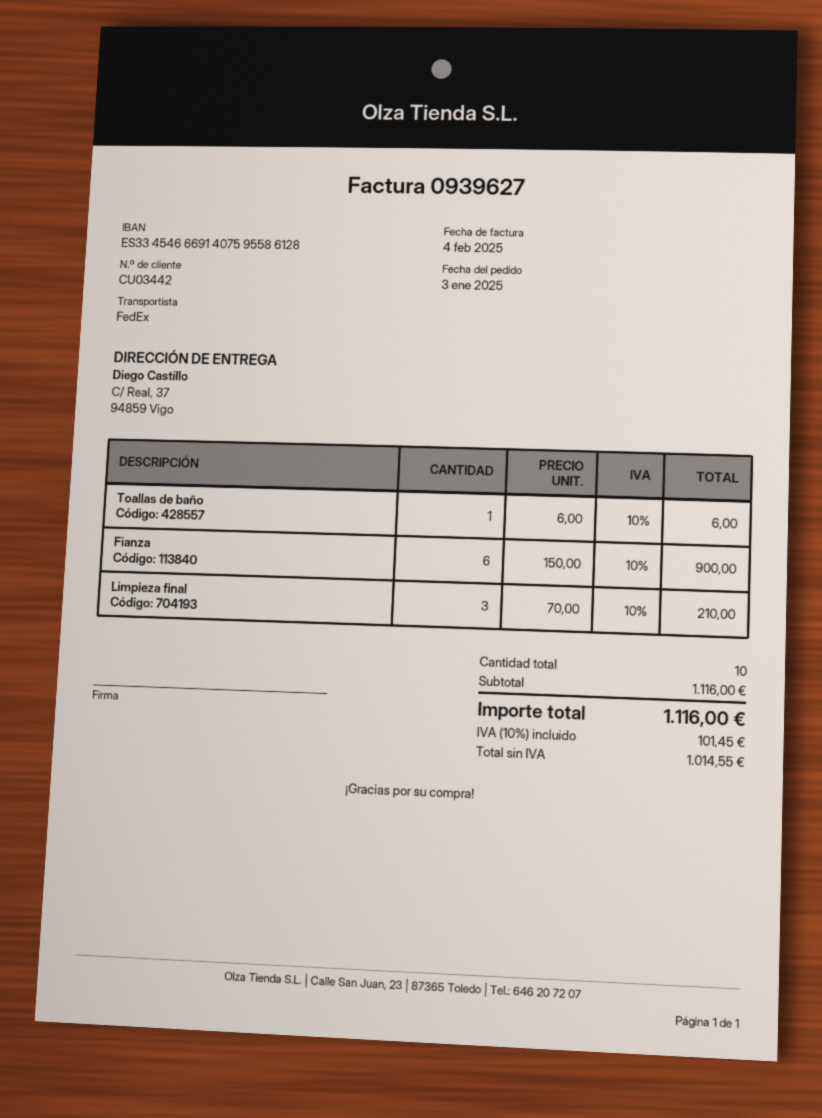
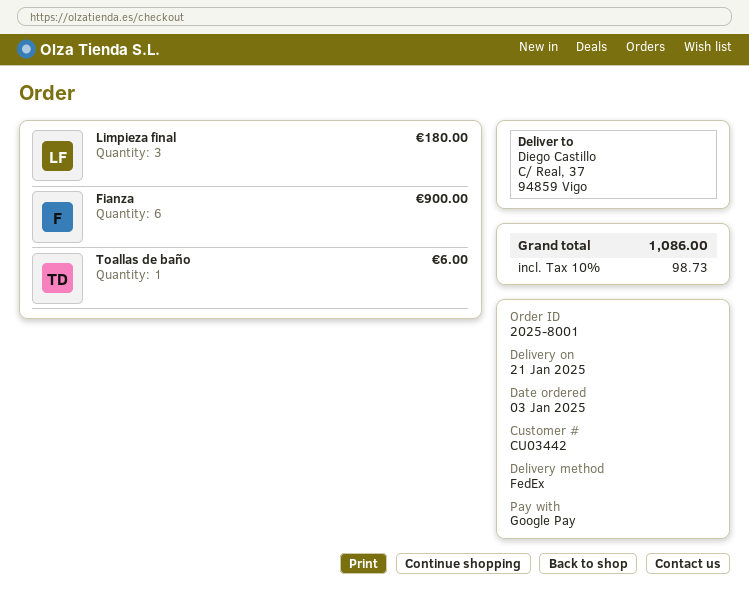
Limpieza final: 3 for 210.00 -> 3 for 180.00
tax: 10% = 101.45 -> 10% = 98.73
total: 1116.00 -> 1086.00

